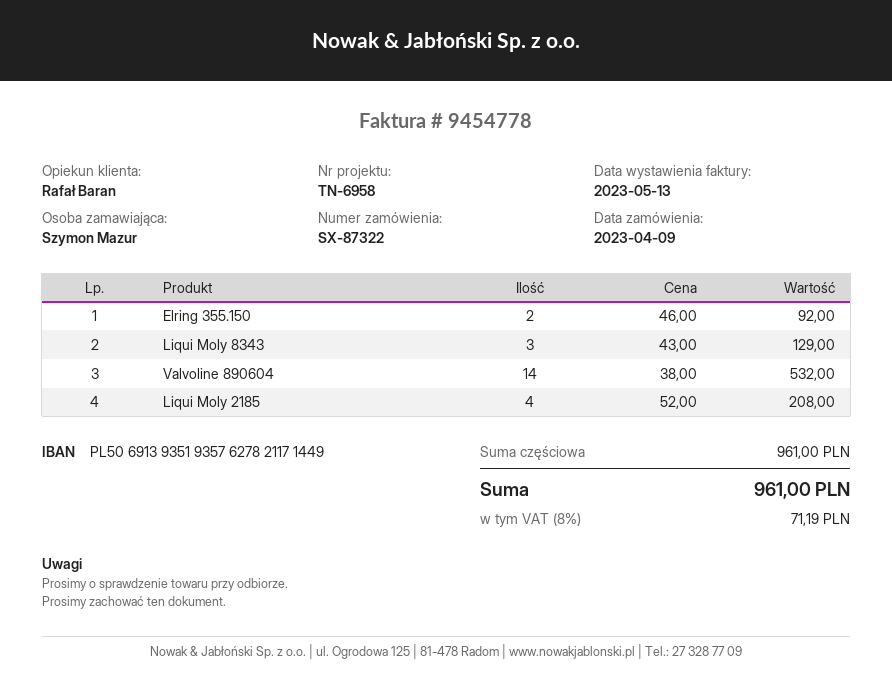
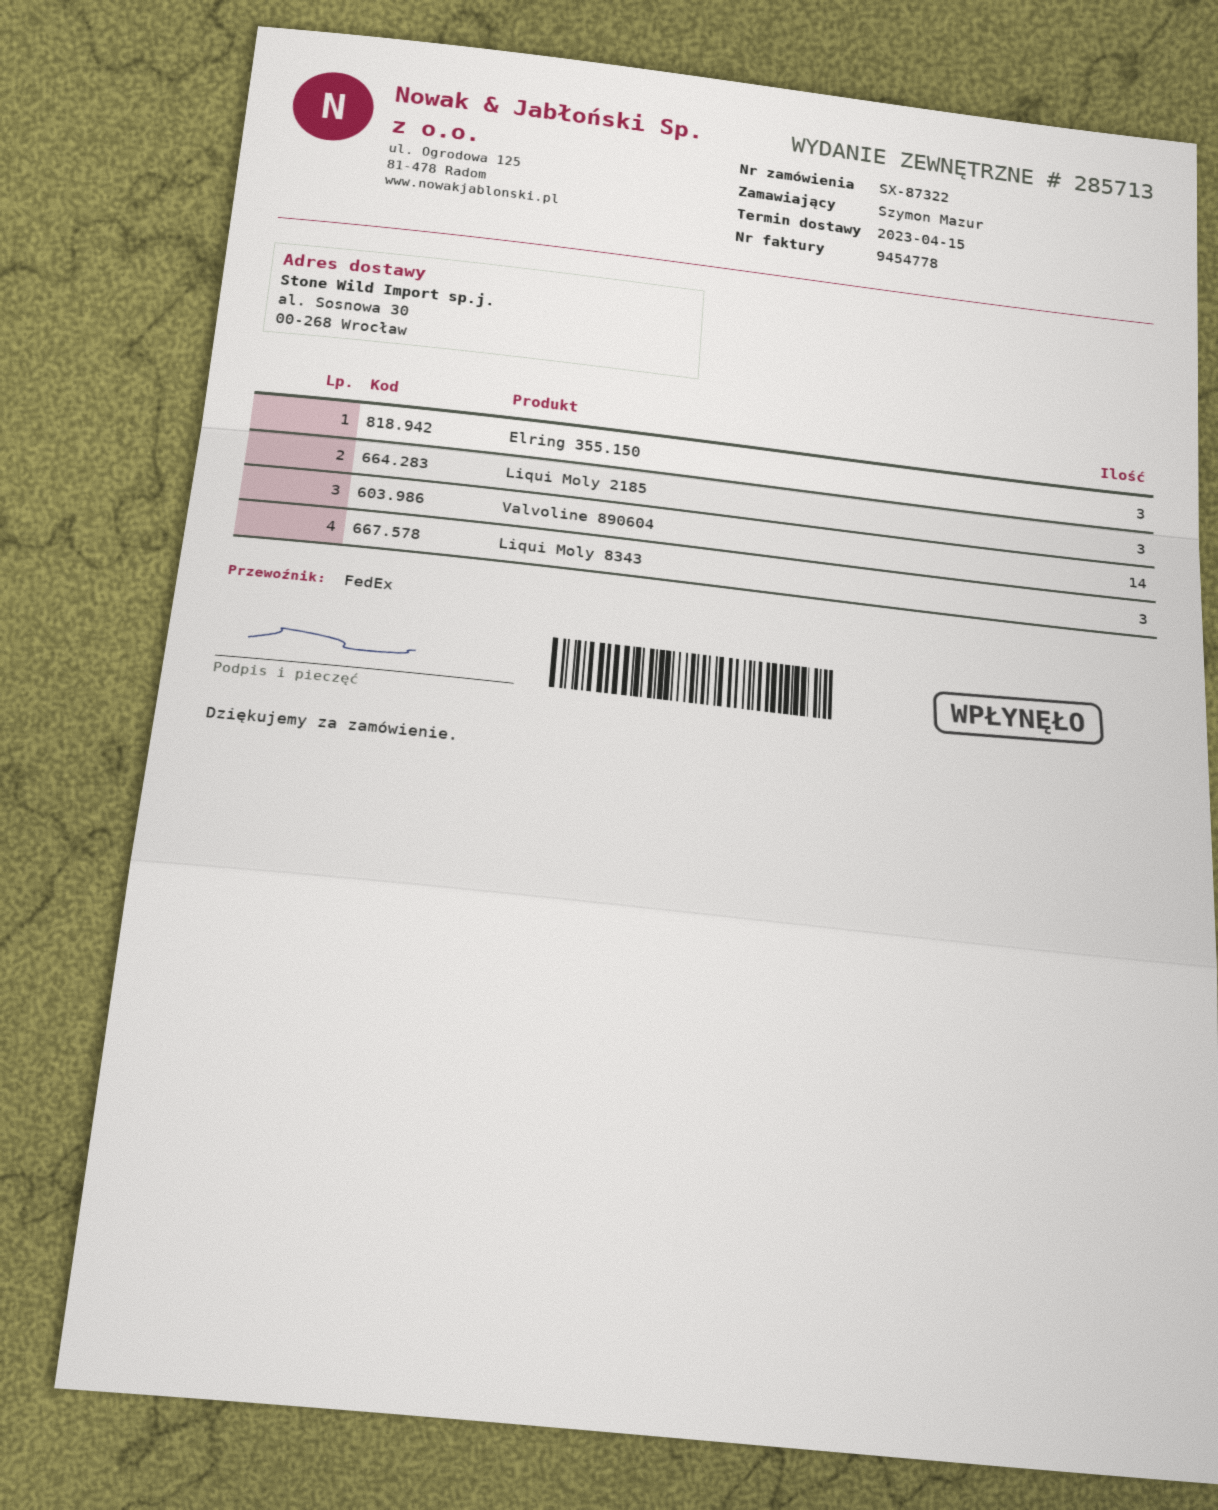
Elring 355.150: 2 -> 3
Liqui Moly 2185: 4 -> 3

